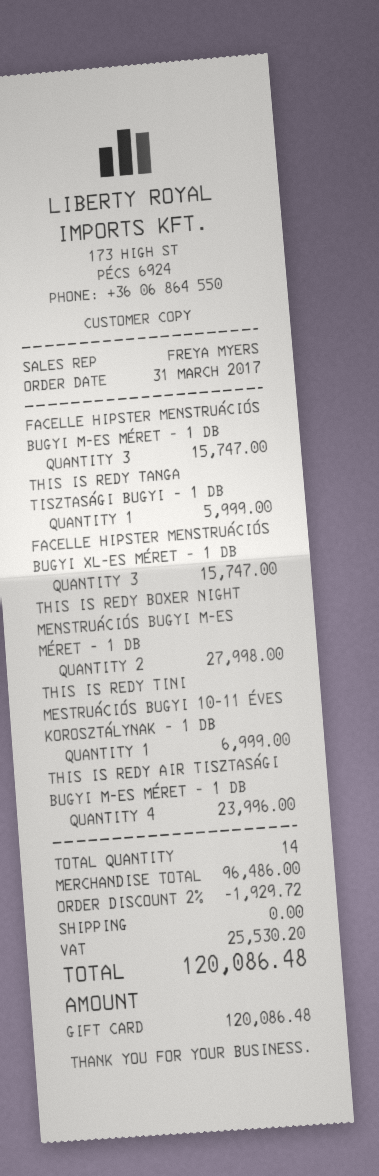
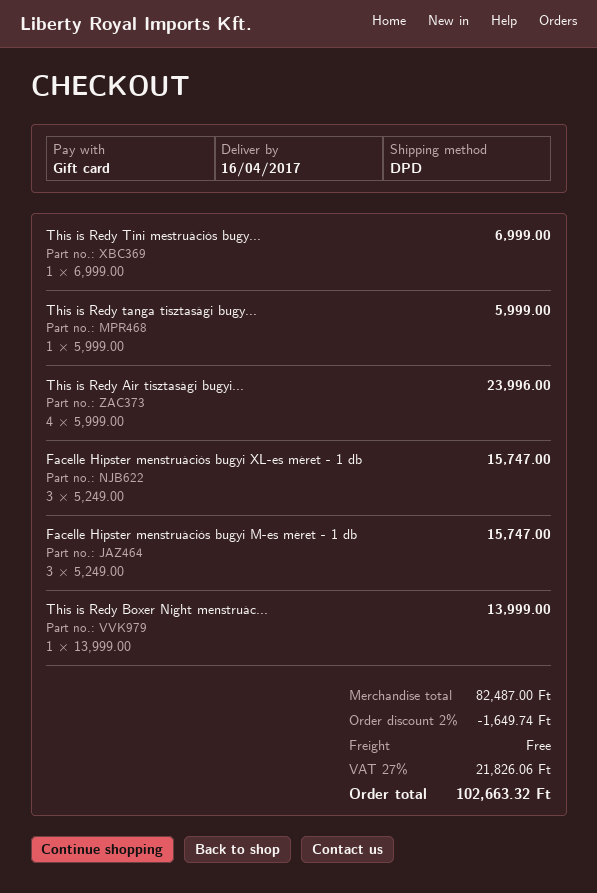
THIS IS REDY BOXER NIGHT MENSTRUÁCIÓS BUGYI M-ES MÉRET - 1 DB: 2 for 27998.00 -> 1 for 13999.00
subtotal: 96486.00 -> 82487.00
discount: 2% = 1929.72 -> 2% = 1649.74
tax: 25530.20 -> 21826.06
total: 120086.48 -> 102663.32

